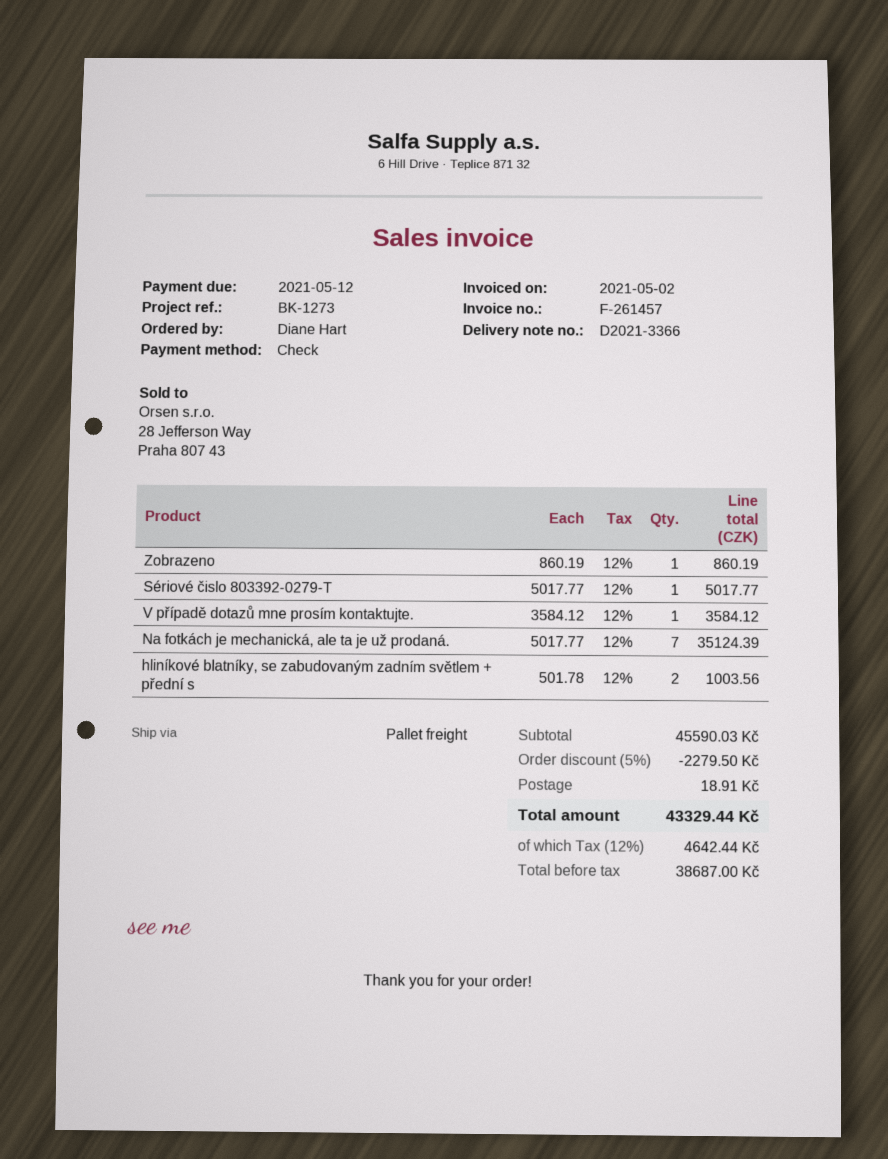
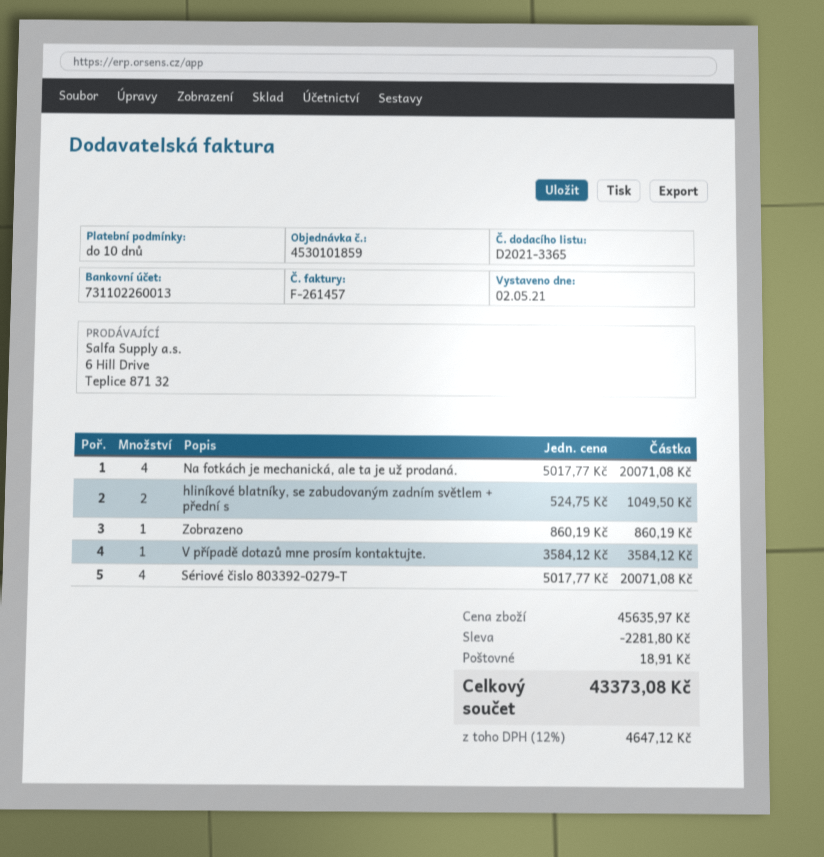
delivery note number: D2021-3366 -> D2021-3365
Sériové čislo 803392-0279-T: 1 x 5017.77 = 5017.77 -> 4 x 5017.77 = 20071.08
Na fotkách je mechanická, ale ta je už prodaná.: 7 x 5017.77 = 35124.39 -> 4 x 5017.77 = 20071.08
hliníkové blatníky, se zabudovaným zadním světlem + přední s: 2 x 501.78 = 1003.56 -> 2 x 524.75 = 1049.50
subtotal: 45590.03 -> 45635.97
discount: 2279.50 -> 2281.80
tax: 12% = 4642.44 -> 12% = 4647.12
total: 43329.44 -> 43373.08

